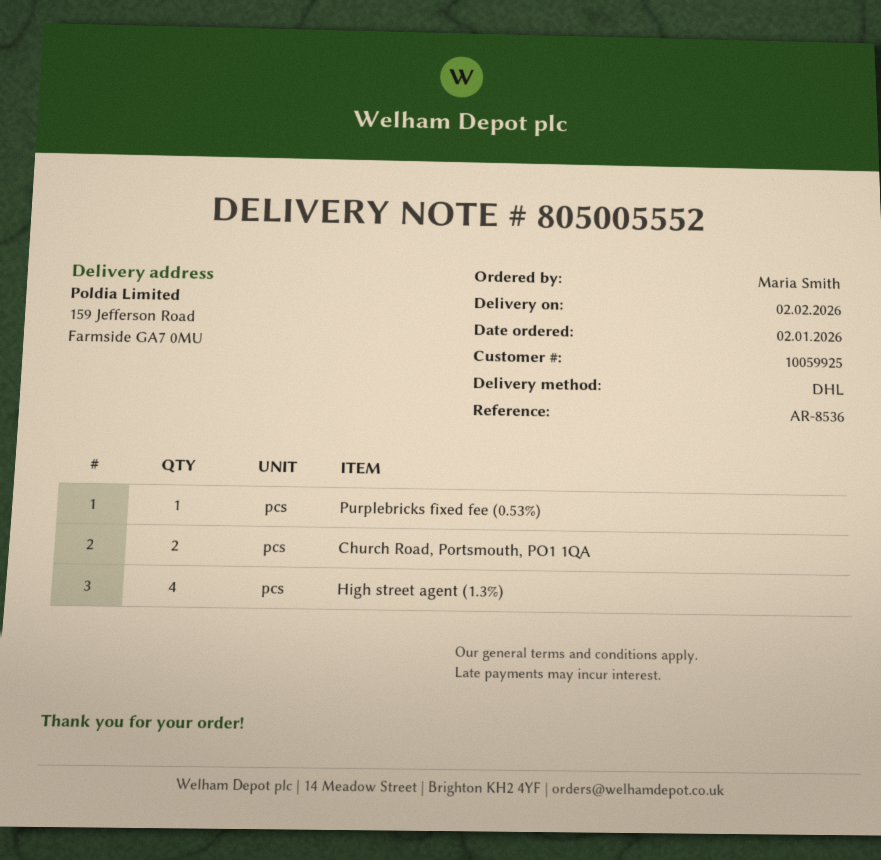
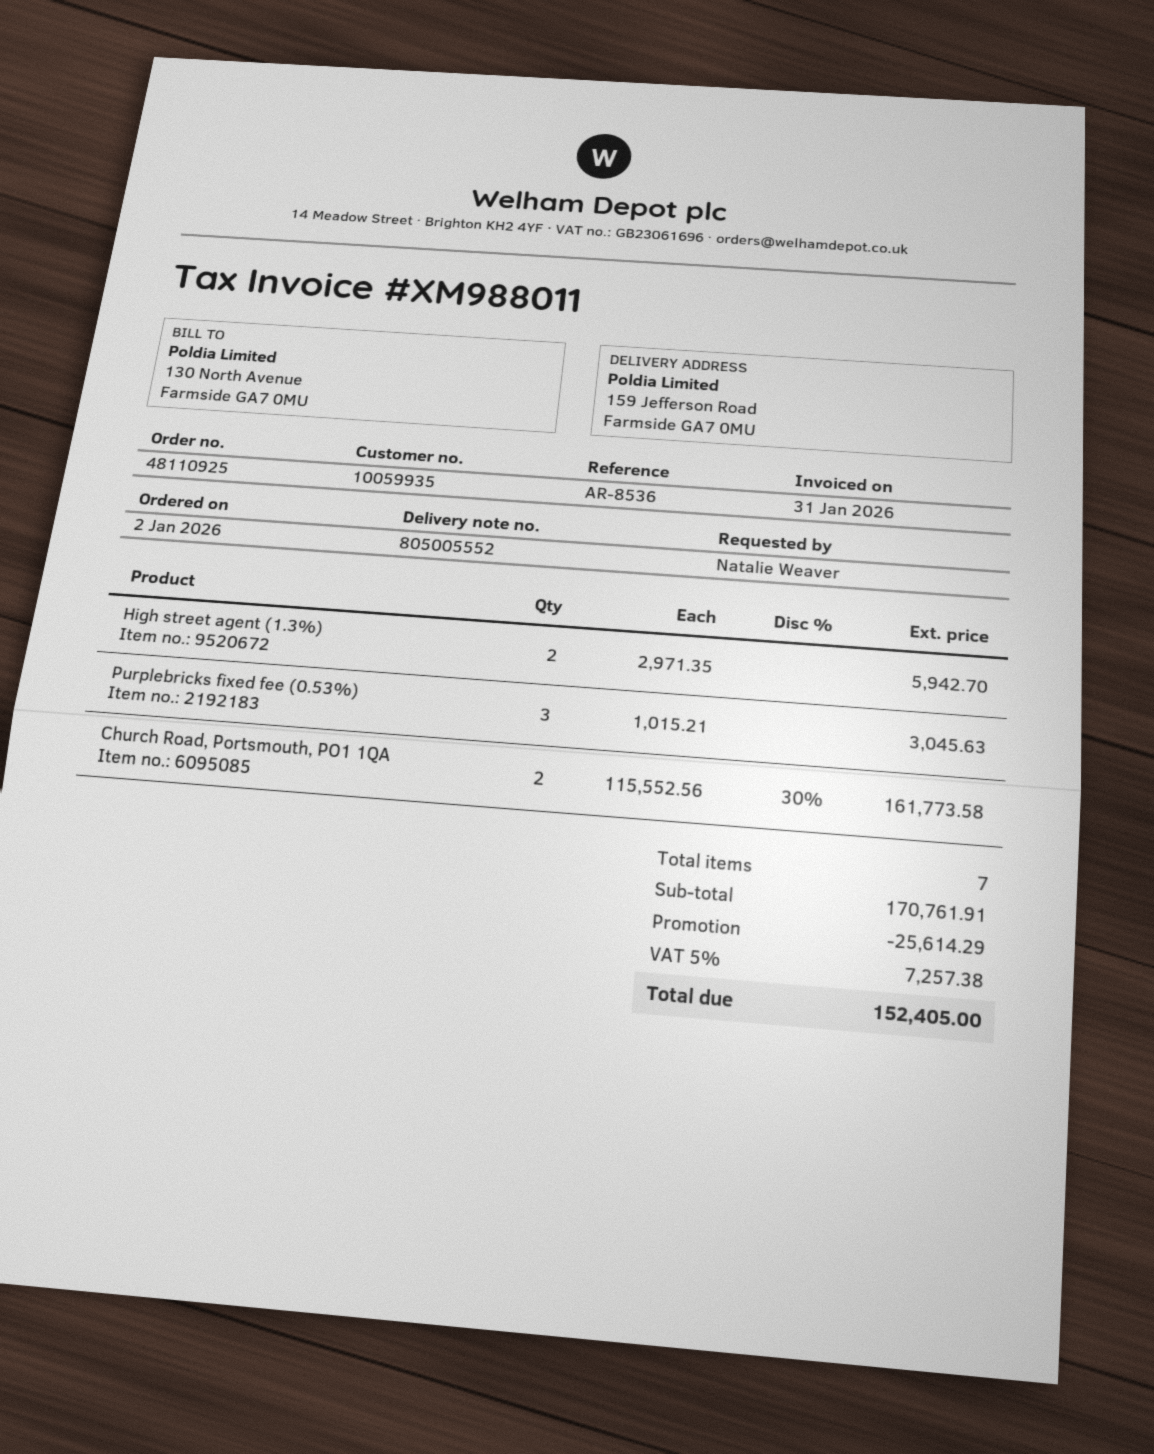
customer number: 10059925 -> 10059935
ordered by: Maria Smith -> Natalie Weaver
Purplebricks fixed fee (0.53%): 1 -> 3
High street agent (1.3%): 4 -> 2

